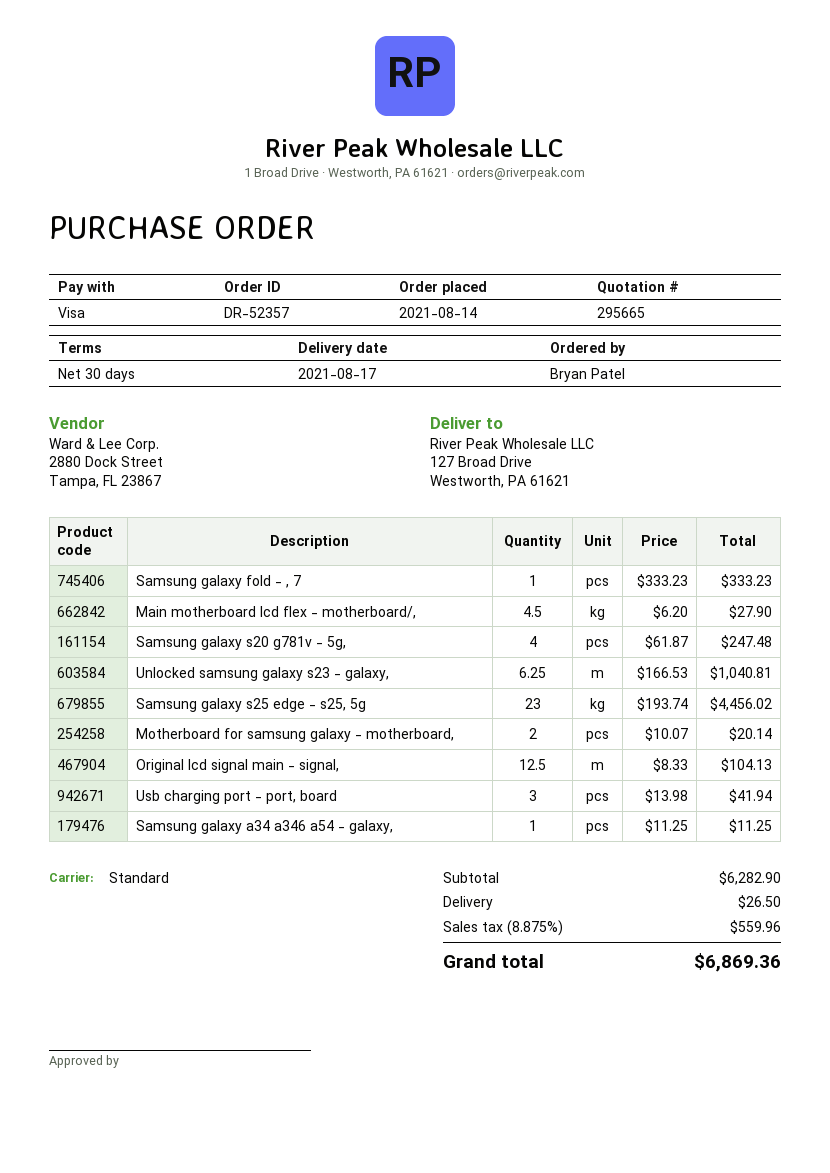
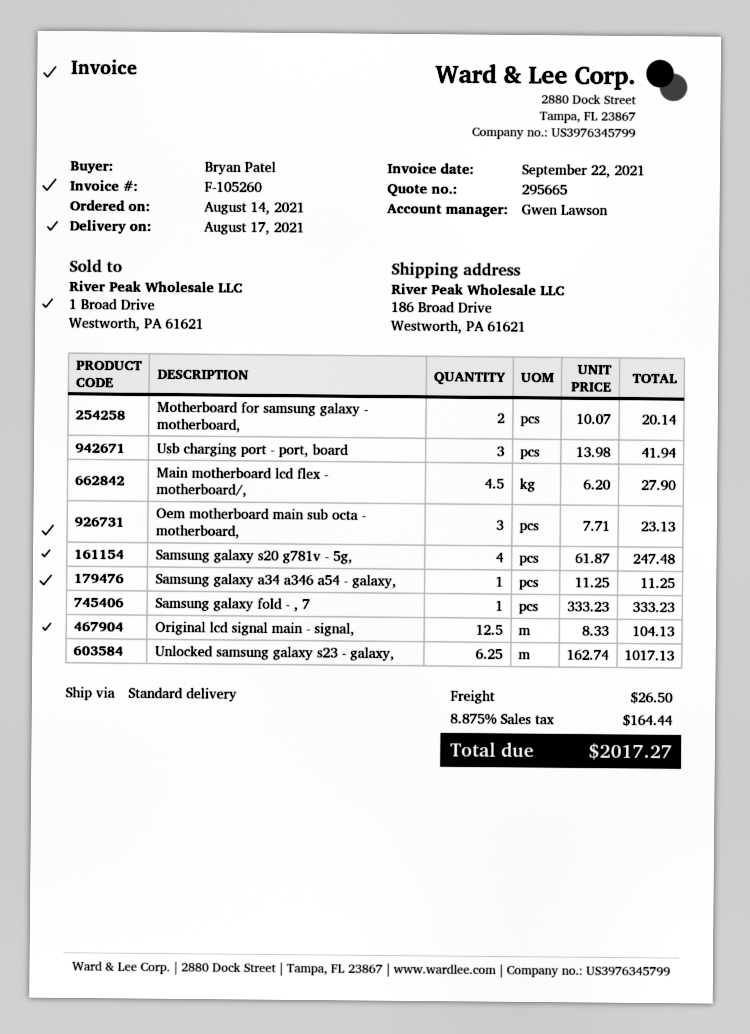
ship to: 127 Broad Drive, Westworth, PA 61621 -> 186 Broad Drive, Westworth, PA 61621
Unlocked samsung galaxy s23 - galaxy,: 6.25 x 166.53 = 1040.81 -> 6.25 x 162.74 = 1017.13
Samsung galaxy s25 edge - s25, 5g: 23 x 193.74 = 4456.02 -> none
Oem motherboard main sub octa - motherboard,: none -> 3 x 7.71 = 23.13
tax: 8.875% = 559.96 -> 8.875% = 164.44
total: 6869.36 -> 2017.27

